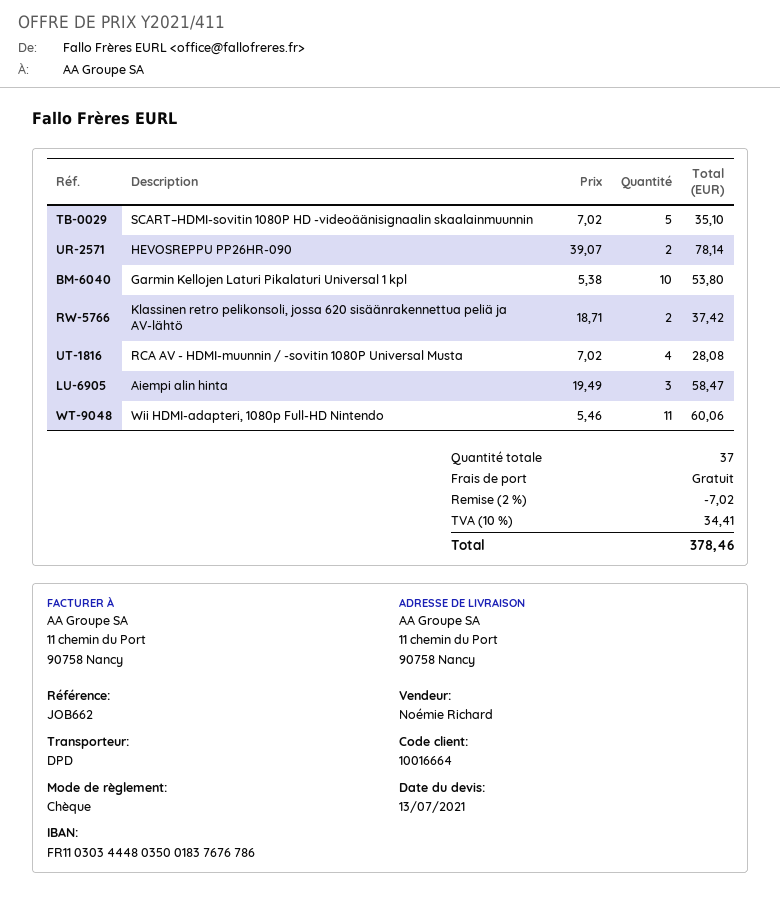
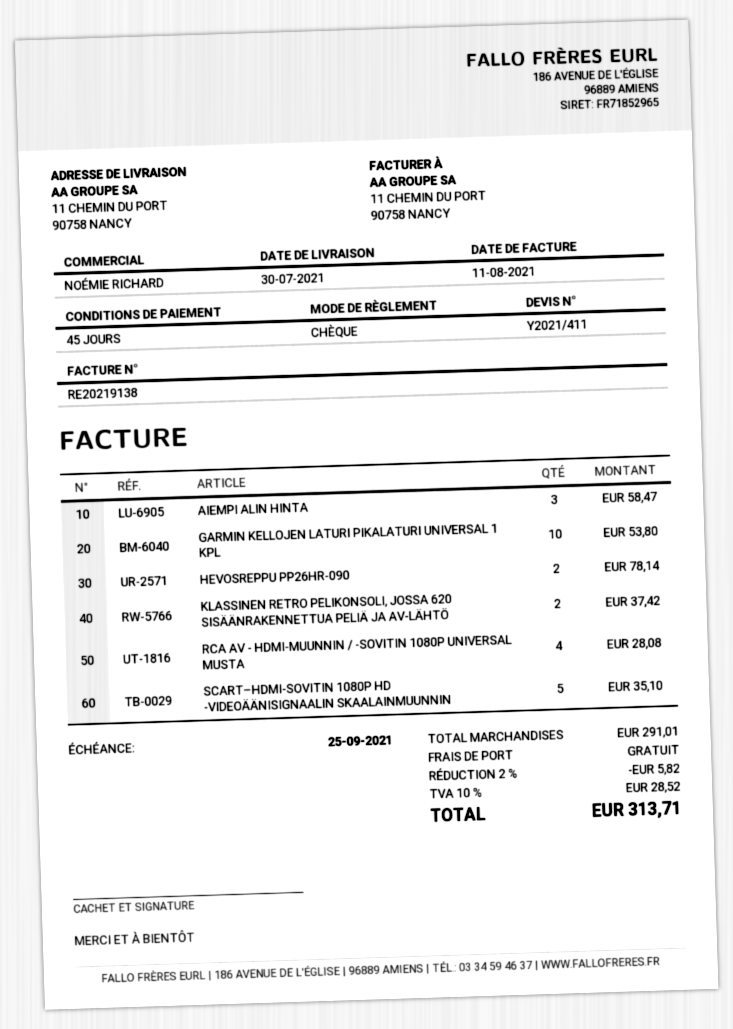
Wii HDMI-adapteri, 1080p Full-HD Nintendo: 11 for 60.06 -> none
discount: 2% = 7.02 -> 2% = 5.82
tax: 10% = 34.41 -> 10% = 28.52
total: 378.46 -> 313.71

